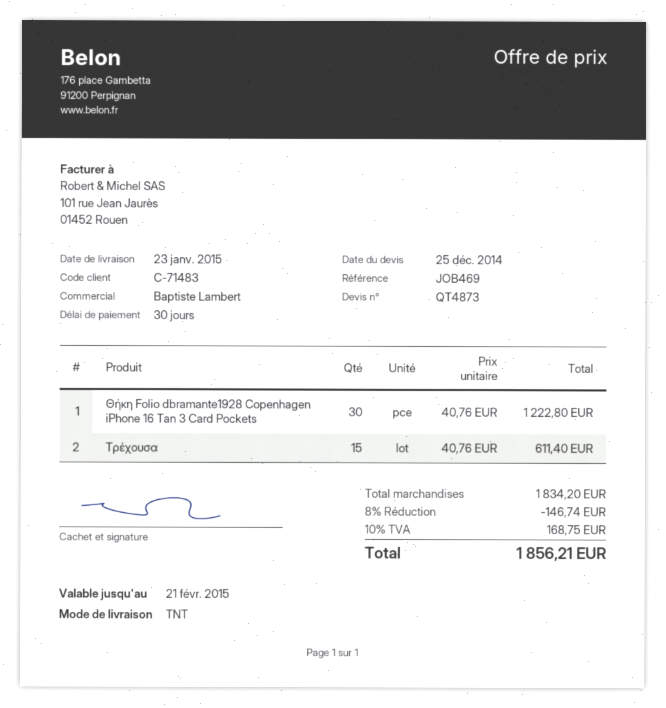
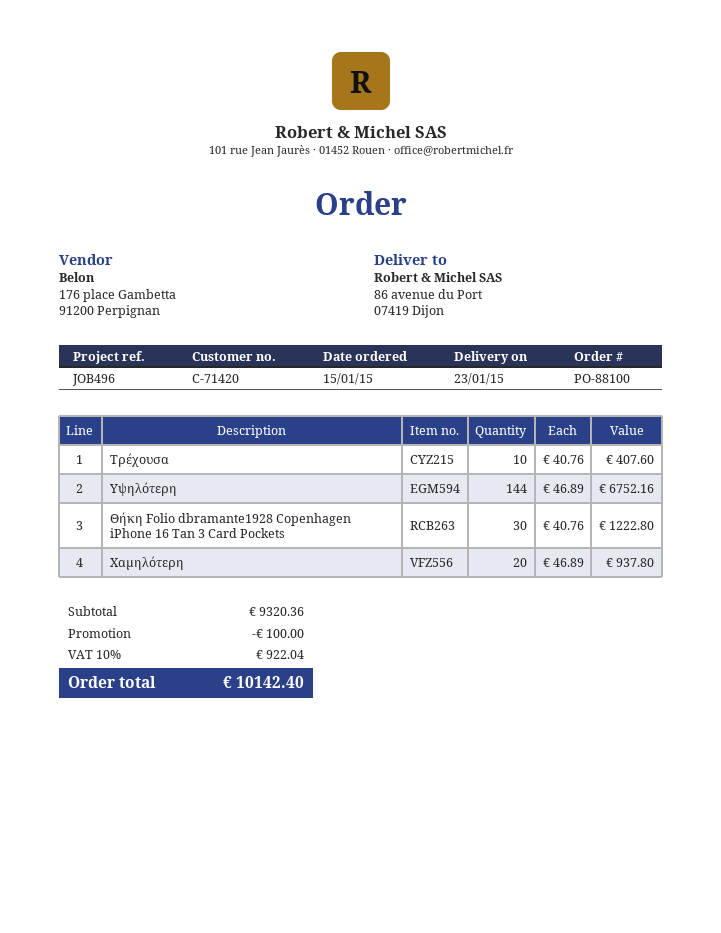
customer number: C-71483 -> C-71420
reference: JOB469 -> JOB496
Τρέχουσα: 15 x 40.76 = 611.40 -> 10 x 40.76 = 407.60
Υψηλότερη: none -> 144 x 46.89 = 6752.16
Χαμηλότερη: none -> 20 x 46.89 = 937.80
subtotal: 1834.20 -> 9320.36
discount: 146.74 -> 100.00
tax: 10% = 168.75 -> 10% = 922.04
total: 1856.21 -> 10142.40

